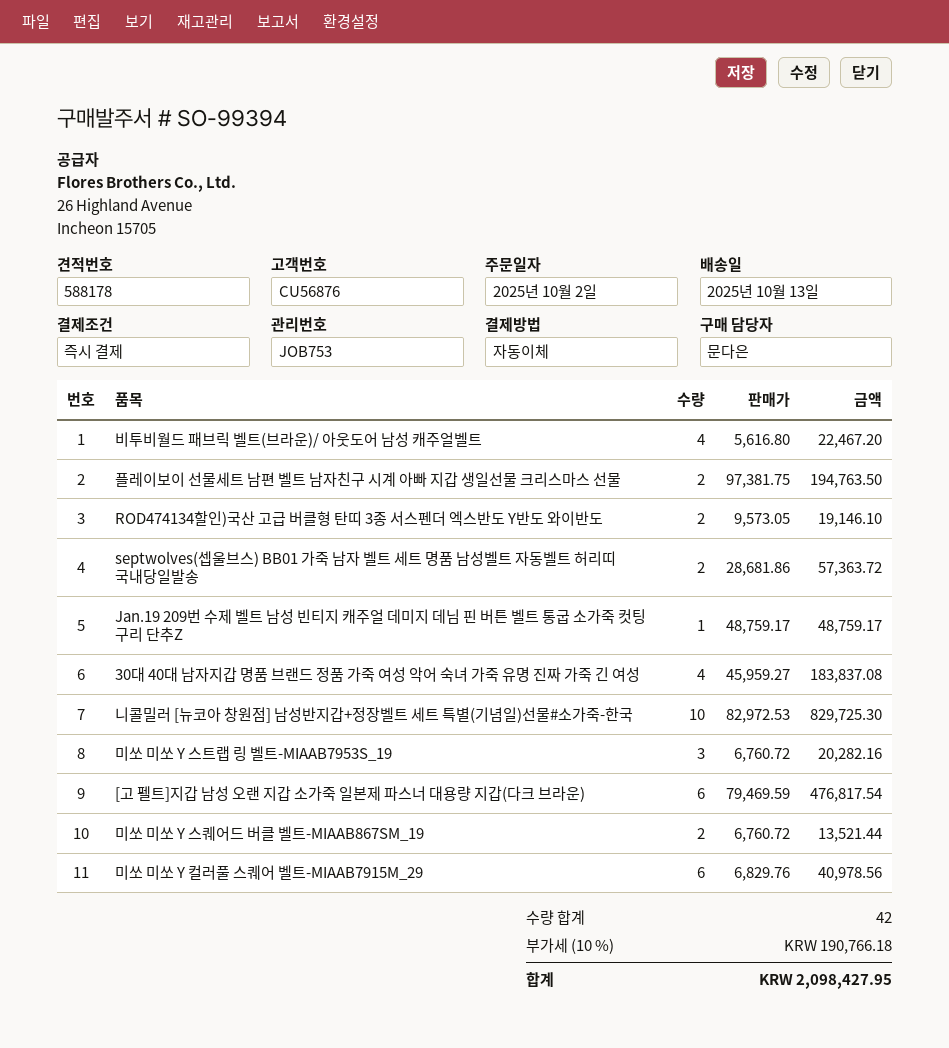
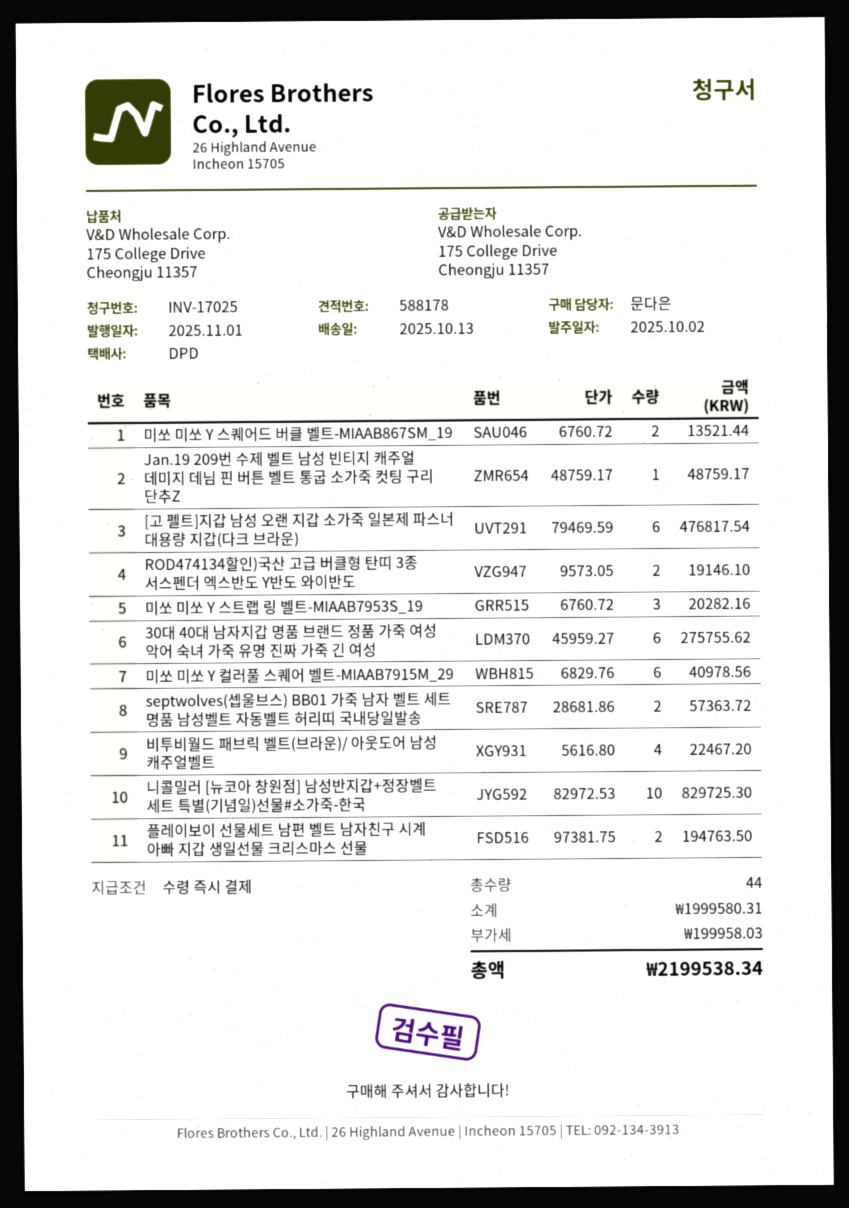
30대 40대 남자지갑 명품 브랜드 정품 가죽 여성 악어 숙녀 가죽 유명 진짜 가죽 긴 여성: 4 x 45959.27 = 183837.08 -> 6 x 45959.27 = 275755.62
total quantity: 42 -> 44
tax: 190766.18 -> 199958.03
total: 2098427.95 -> 2199538.34

